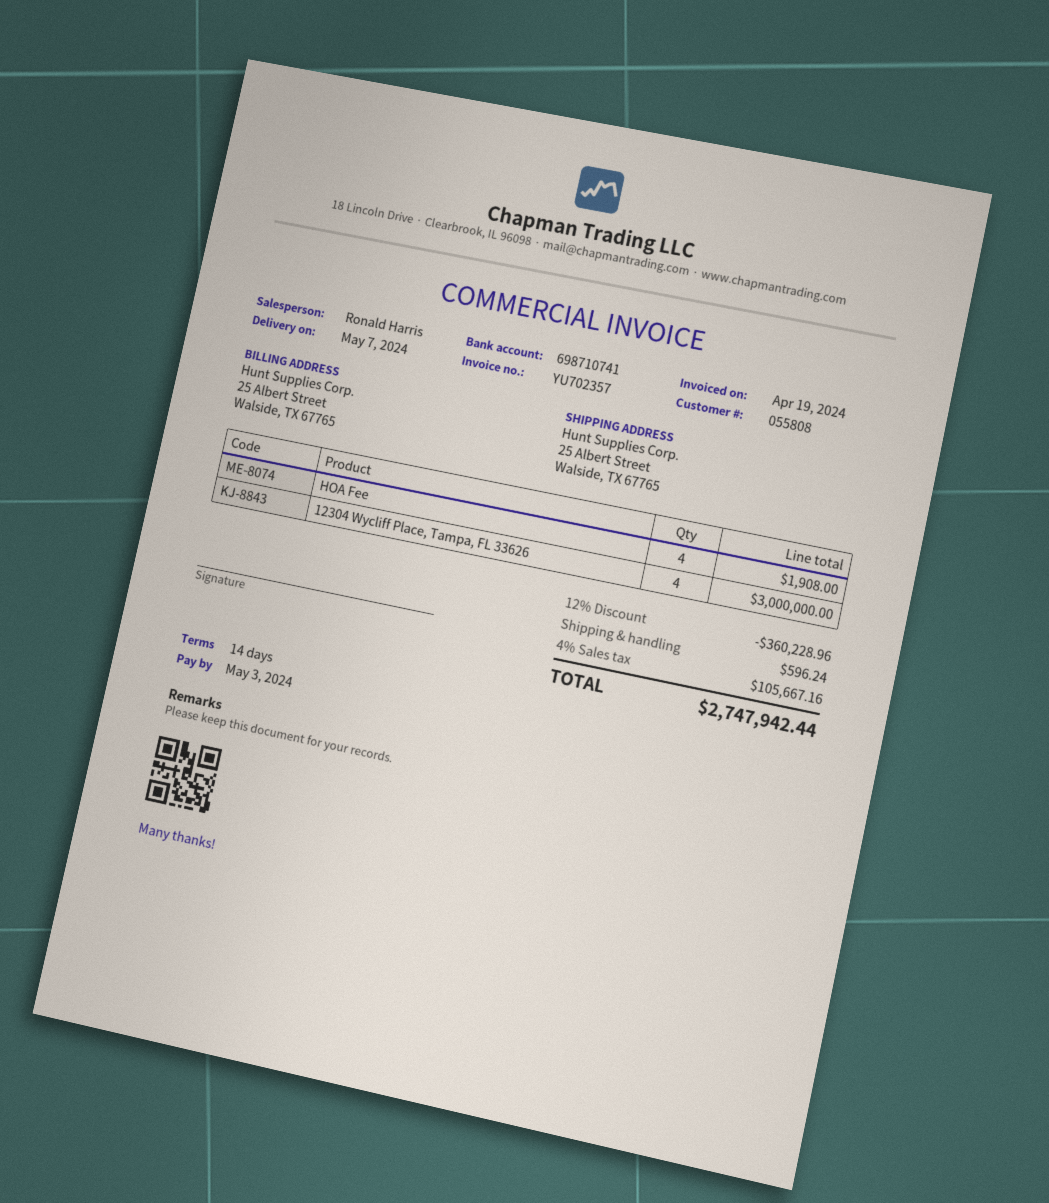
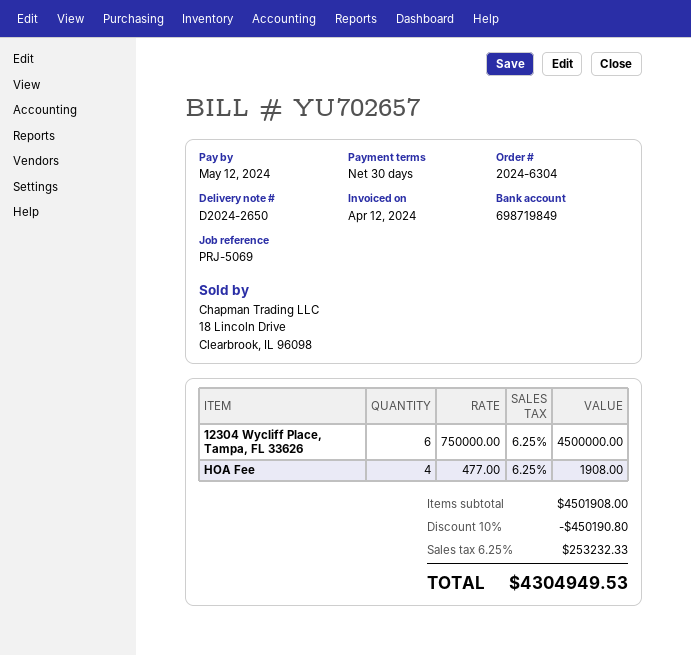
invoice number: YU702357 -> YU702657
invoice date: 2024-04-19 -> 2024-04-12
payment terms: 14 days -> 30 days
due date: 2024-05-03 -> 2024-05-12
bank account: 698710741 -> 698719849
12304 Wycliff Place, Tampa, FL 33626: 4 for 3000000.00 -> 6 for 4500000.00
discount: 12% = 360228.96 -> 10% = 450190.80
shipping: 596.24 -> none
tax: 4% = 105667.16 -> 6.25% = 253232.33
total: 2747942.44 -> 4304949.53

